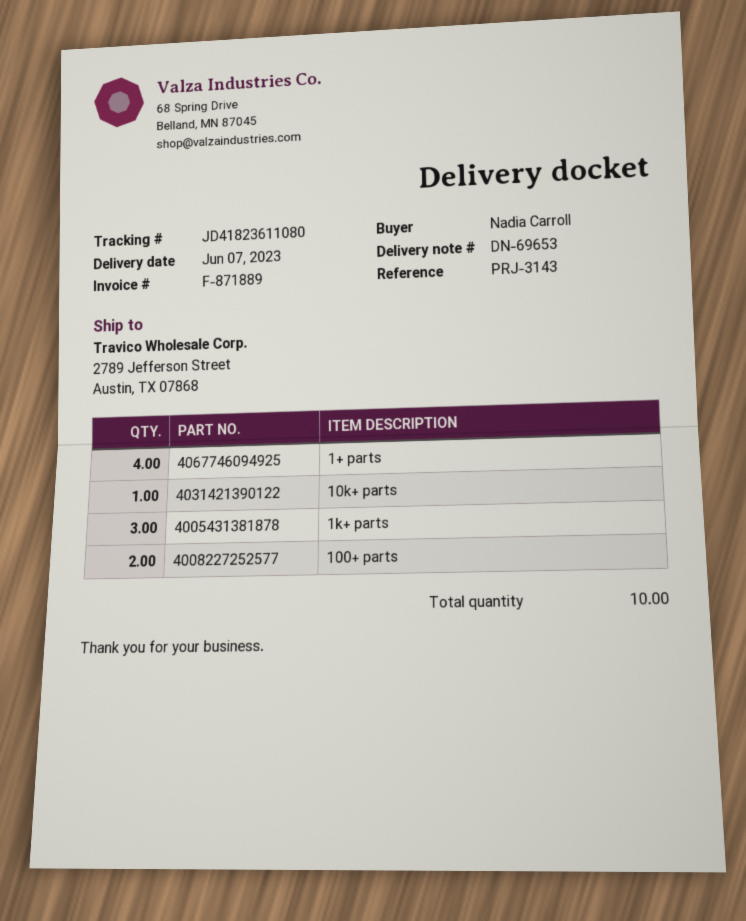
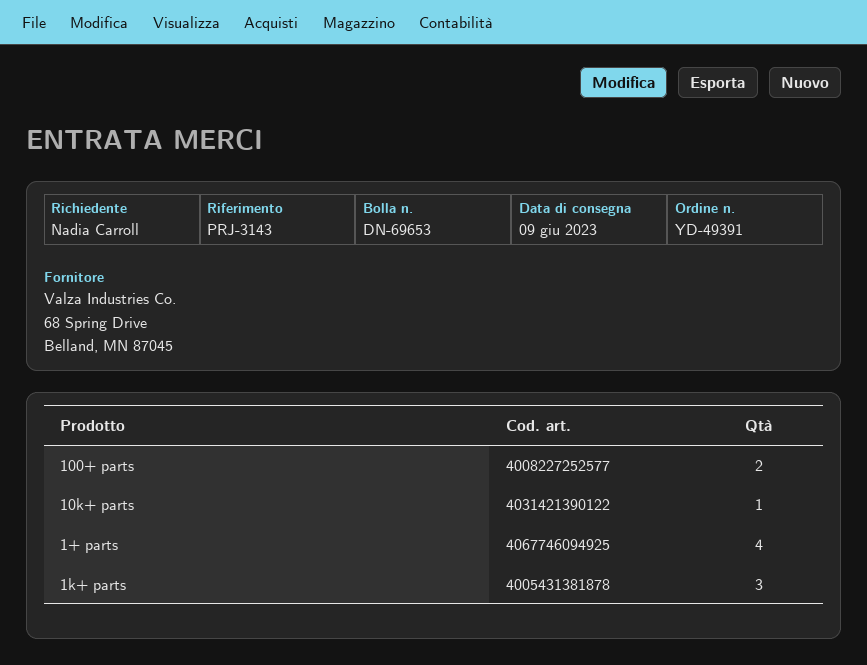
delivery date: 2023-06-07 -> 2023-06-09

